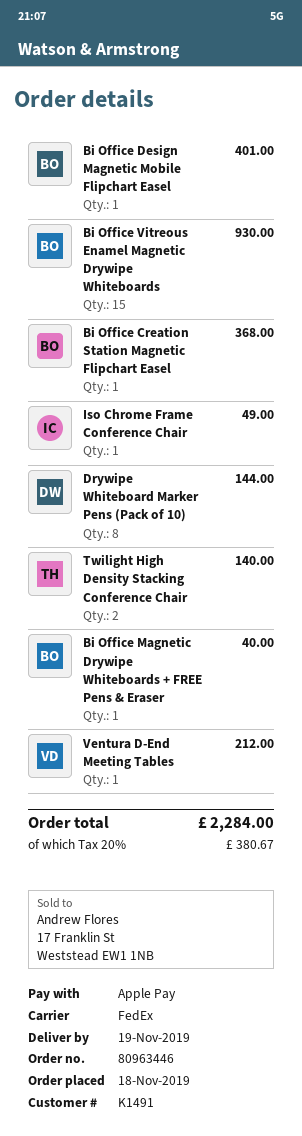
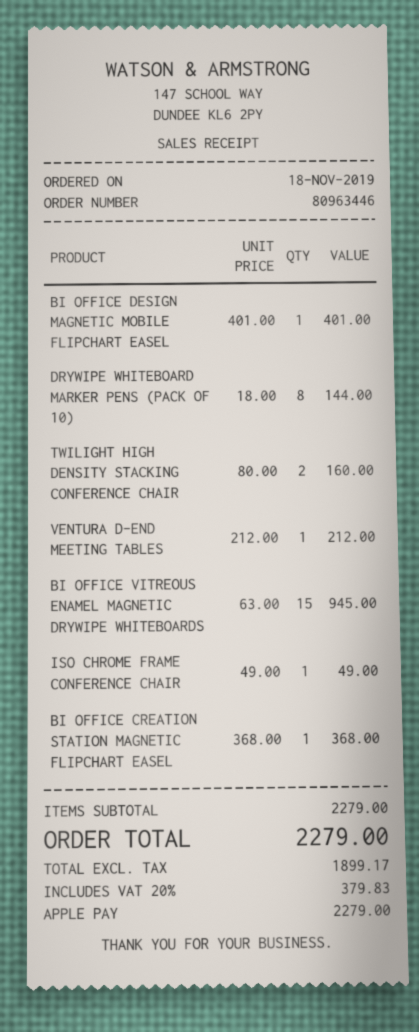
Bi Office Vitreous Enamel Magnetic Drywipe Whiteboards: 15 for 930.00 -> 15 for 945.00
Twilight High Density Stacking Conference Chair: 2 for 140.00 -> 2 for 160.00
Bi Office Magnetic Drywipe Whiteboards + FREE Pens & Eraser: 1 for 40.00 -> none
tax: 20% = 380.67 -> 20% = 379.83
total: 2284.00 -> 2279.00

